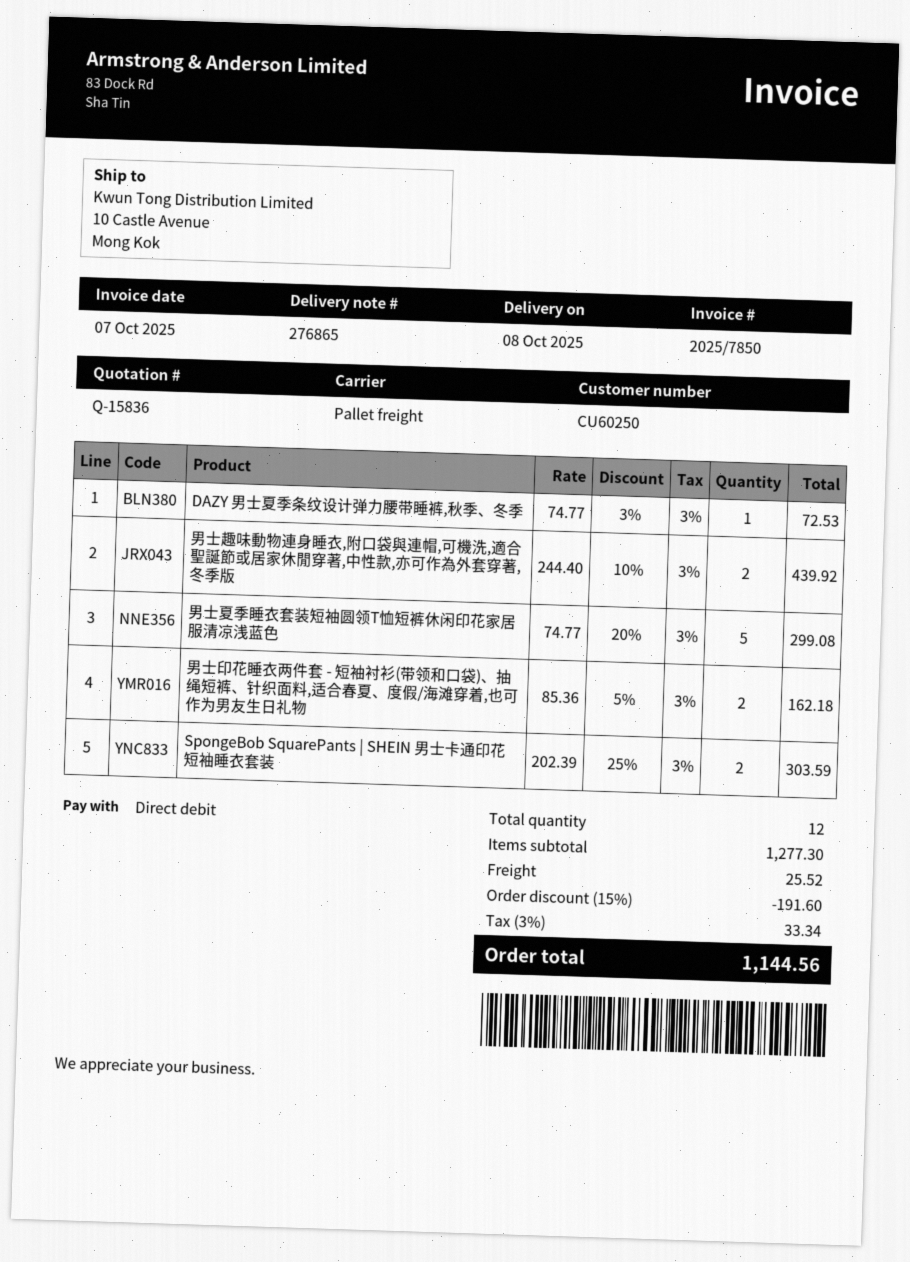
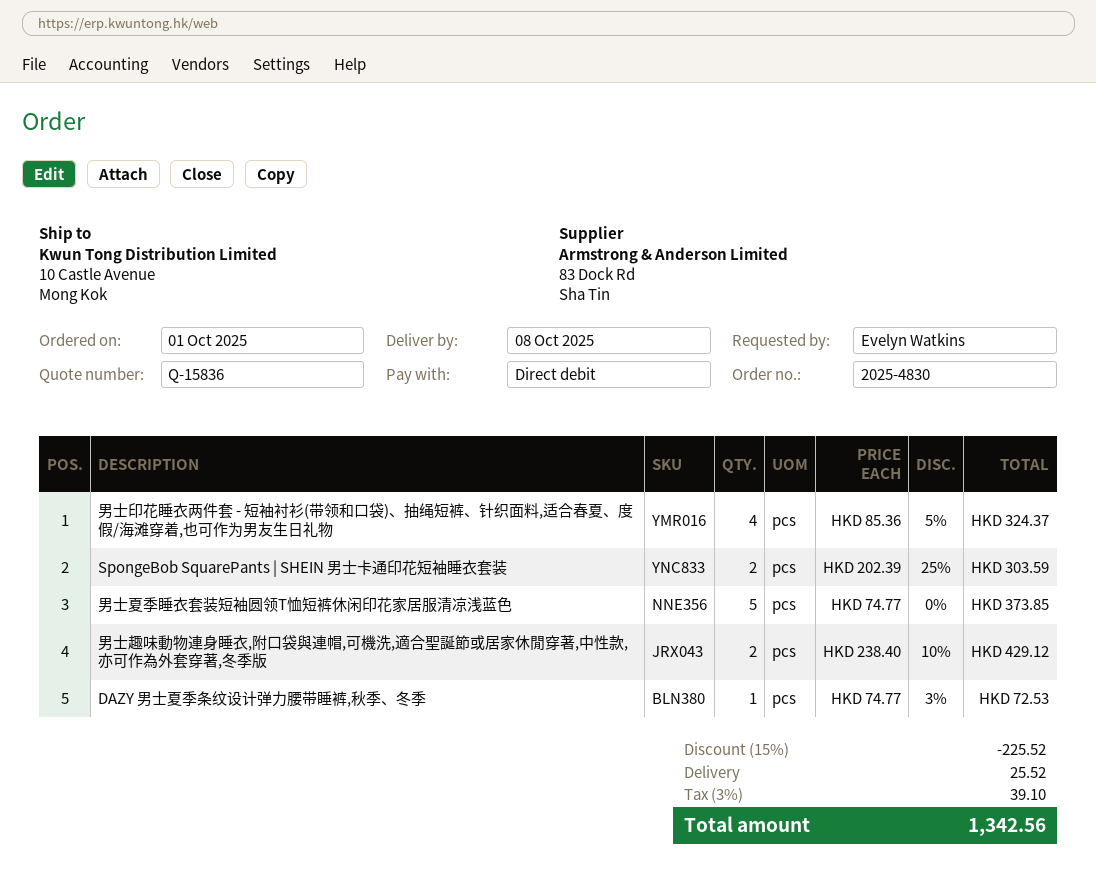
男士趣味動物連身睡衣,附口袋與連帽,可機洗,適合聖誕節或居家休閒穿著,中性款,亦可作為外套穿著,冬季版: 2 x 244.40 - 10% = 439.92 -> 2 x 238.40 - 10% = 429.12
男士夏季睡衣套装短袖圆领T恤短裤休闲印花家居服清凉浅蓝色: 5 x 74.77 - 20% = 299.08 -> 5 x 74.77 = 373.85
男士印花睡衣两件套 - 短袖衬衫(带领和口袋)、抽绳短裤、针织面料,适合春夏、度假/海滩穿着,也可作为男友生日礼物: 2 x 85.36 - 5% = 162.18 -> 4 x 85.36 - 5% = 324.37
discount: 15% = 191.60 -> 15% = 225.52
tax: 3% = 33.34 -> 3% = 39.10
total: 1144.56 -> 1342.56

